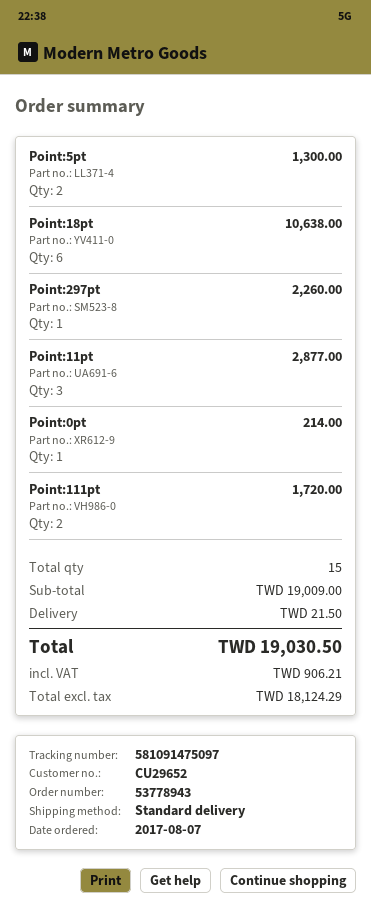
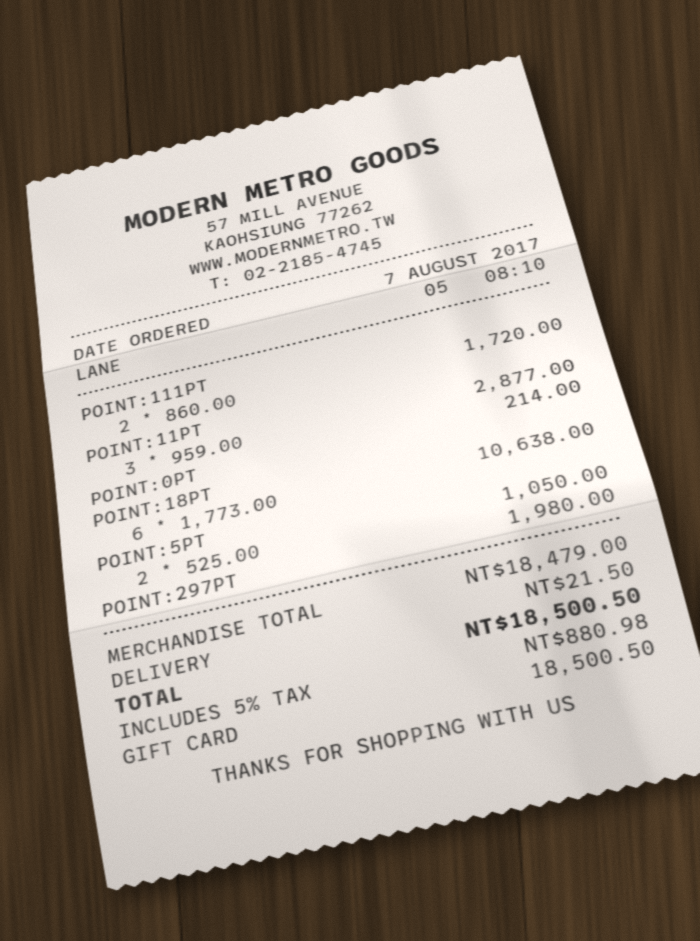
Point:5pt: 2 for 1300.00 -> 2 for 1050.00
Point:297pt: 1 for 2260.00 -> 1 for 1980.00
subtotal: 19009.00 -> 18479.00
tax: 906.21 -> 880.98
total: 19030.50 -> 18500.50

